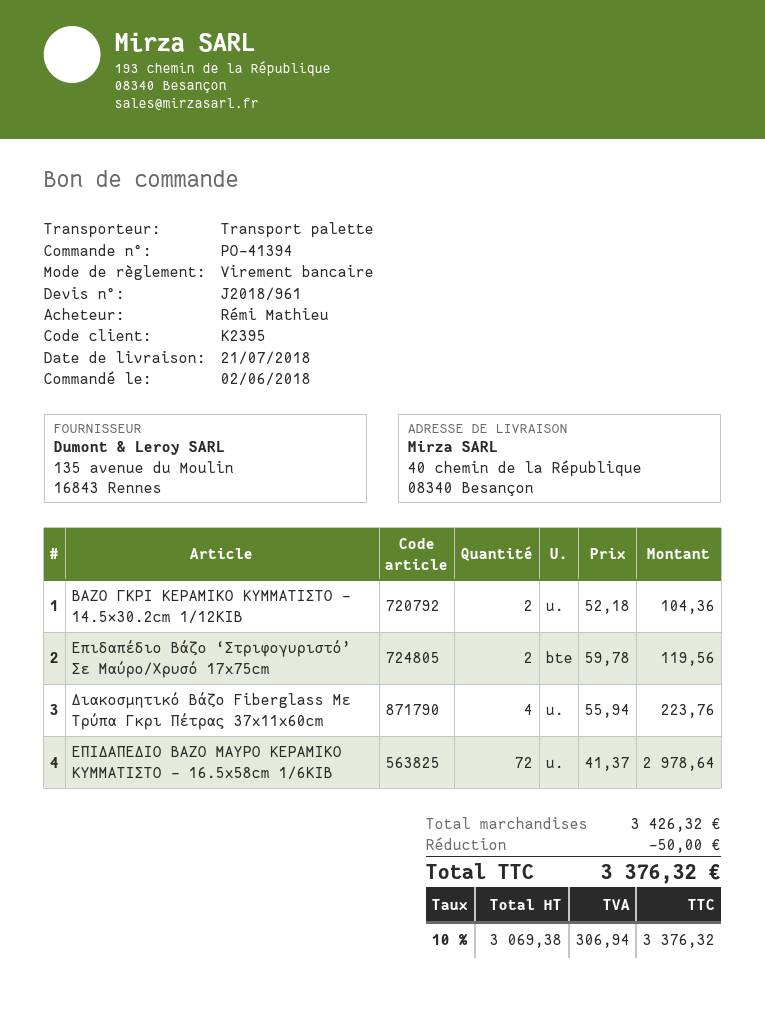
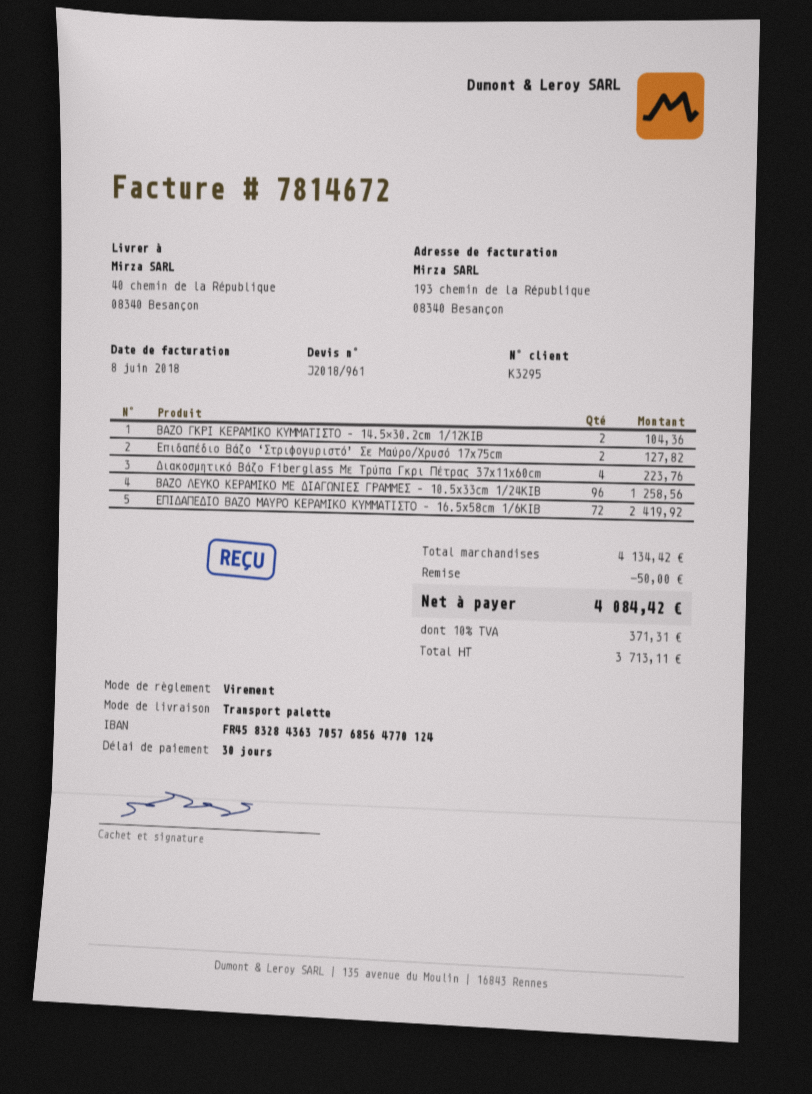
customer number: K2395 -> K3295
Επιδαπέδιο Βάζο ‘Στριφογυριστό’ Σε Μαύρο/Χρυσό 17x75cm: 2 for 119.56 -> 2 for 127.82
ΕΠΙΔΑΠΕΔΙΟ ΒΑΖΟ ΜΑΥΡΟ ΚΕΡΑΜΙΚΟ ΚΥΜΜΑΤΙΣΤΟ – 16.5x58cm 1/6ΚΙΒ: 72 for 2978.64 -> 72 for 2419.92
ΒΑΖΟ ΛΕΥΚΟ ΚΕΡΑΜΙΚΟ ΜΕ ΔΙΑΓΩΝΙΕΣ ΓΡΑΜΜΕΣ – 10.5x33cm 1/24ΚΙΒ: none -> 96 for 1258.56
subtotal: 3426.32 -> 4134.42
net: 3069.38 -> 3713.11
tax: 10% = 306.94 -> 10% = 371.31
total: 3376.32 -> 4084.42

